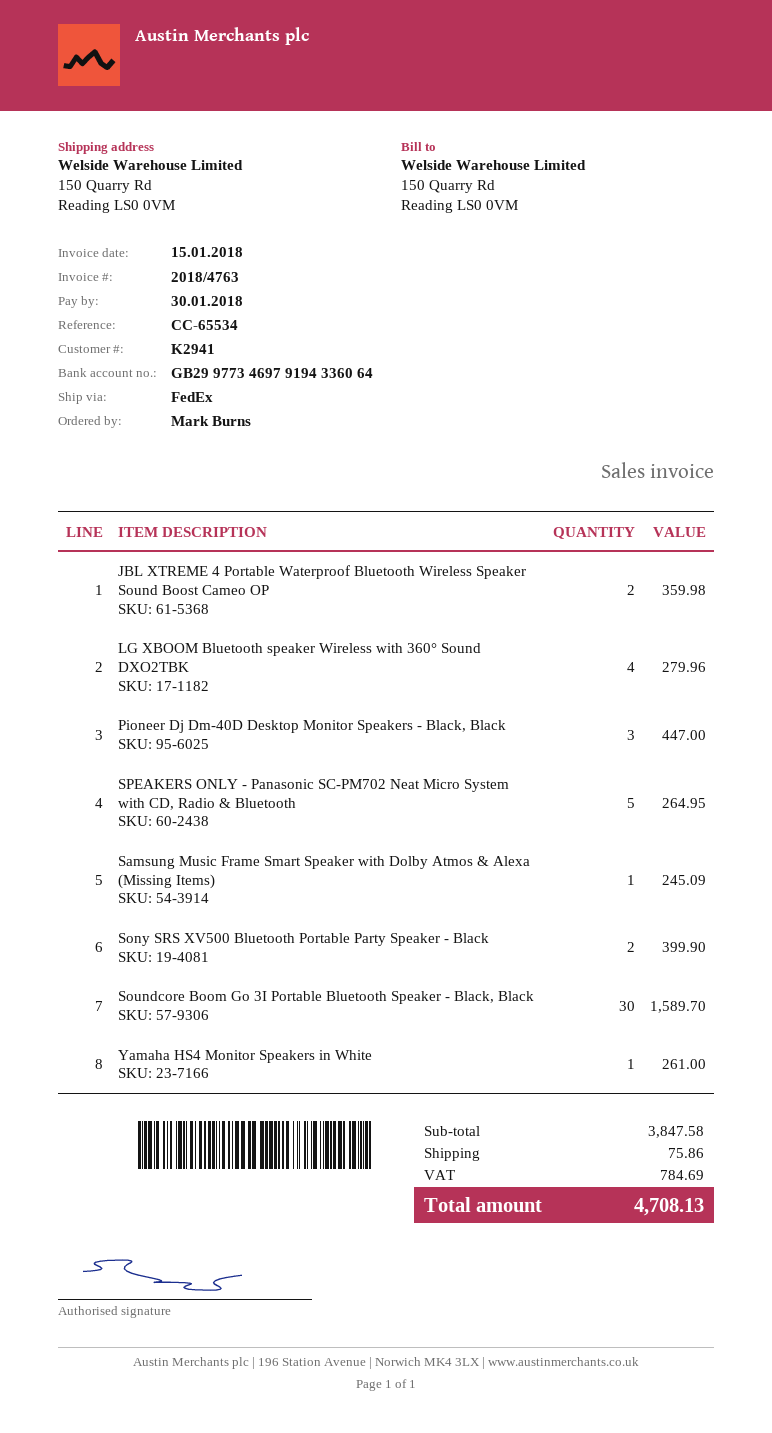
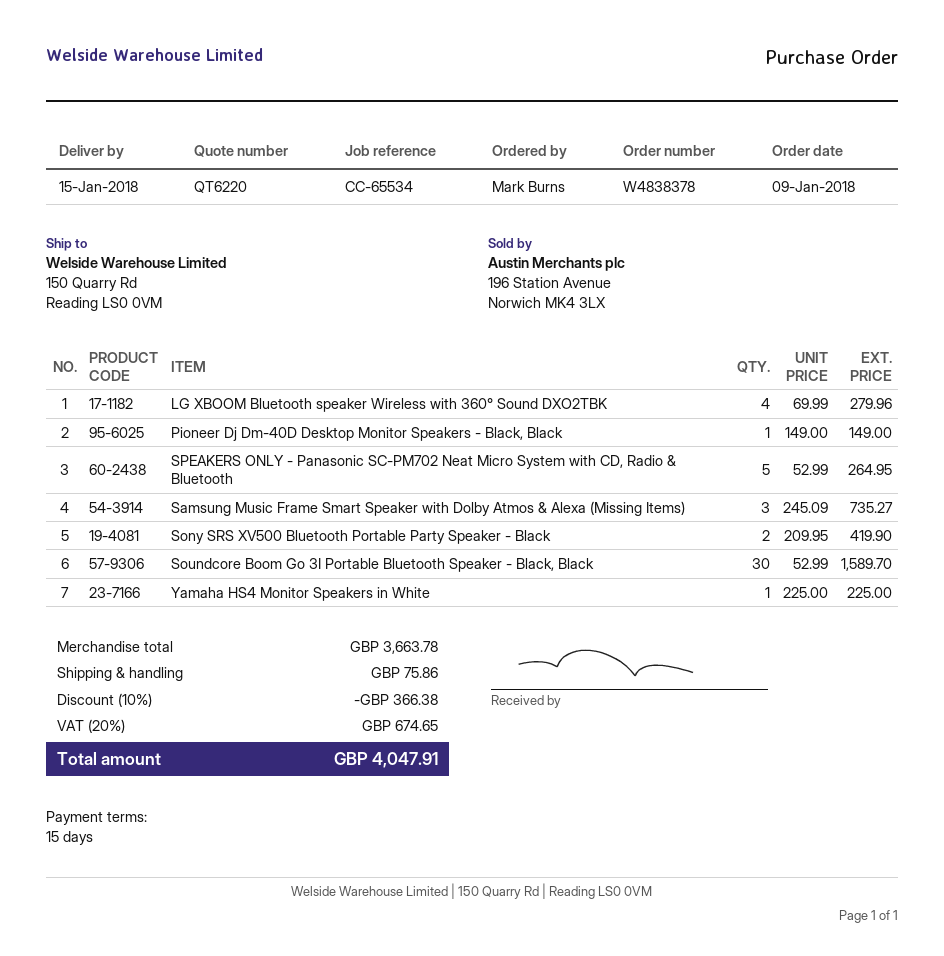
JBL XTREME 4 Portable Waterproof Bluetooth Wireless Speaker Sound Boost Cameo OP: 2 for 359.98 -> none
Pioneer Dj Dm-40D Desktop Monitor Speakers - Black, Black: 3 for 447.00 -> 1 for 149.00
Samsung Music Frame Smart Speaker with Dolby Atmos & Alexa (Missing Items): 1 for 245.09 -> 3 for 735.27
Sony SRS XV500 Bluetooth Portable Party Speaker - Black: 2 for 399.90 -> 2 for 419.90
Yamaha HS4 Monitor Speakers in White: 1 for 261.00 -> 1 for 225.00
subtotal: 3847.58 -> 3663.78
discount: none -> 10% = 366.38
tax: 784.69 -> 674.65
total: 4708.13 -> 4047.91

